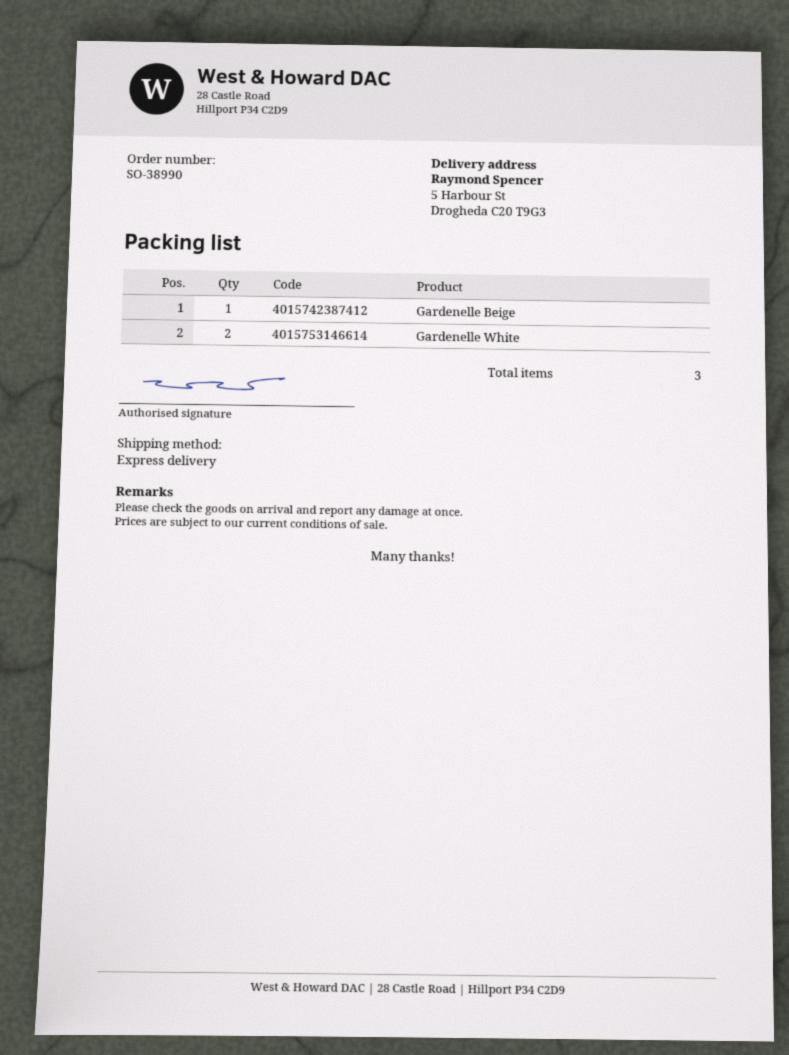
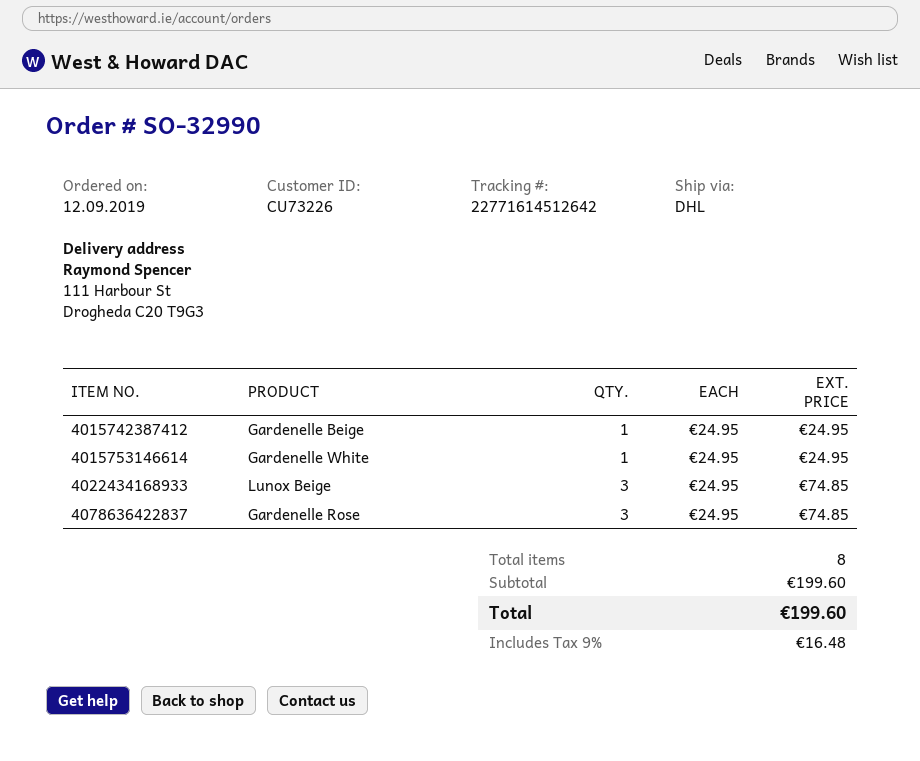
order number: SO-38990 -> SO-32990
shipping method: express -> DHL
ship to: 5 Harbour St, Drogheda C20 T9G3 -> 111 Harbour St, Drogheda C20 T9G3
Gardenelle White: 2 -> 1
Lunox Beige: none -> 3
Gardenelle Rose: none -> 3
total quantity: 3 -> 8

